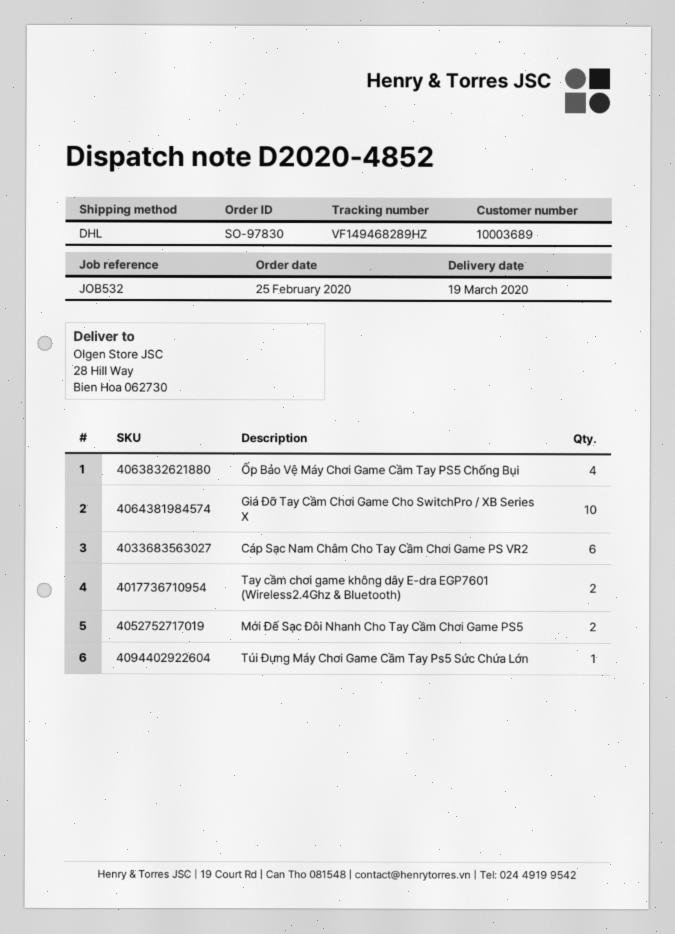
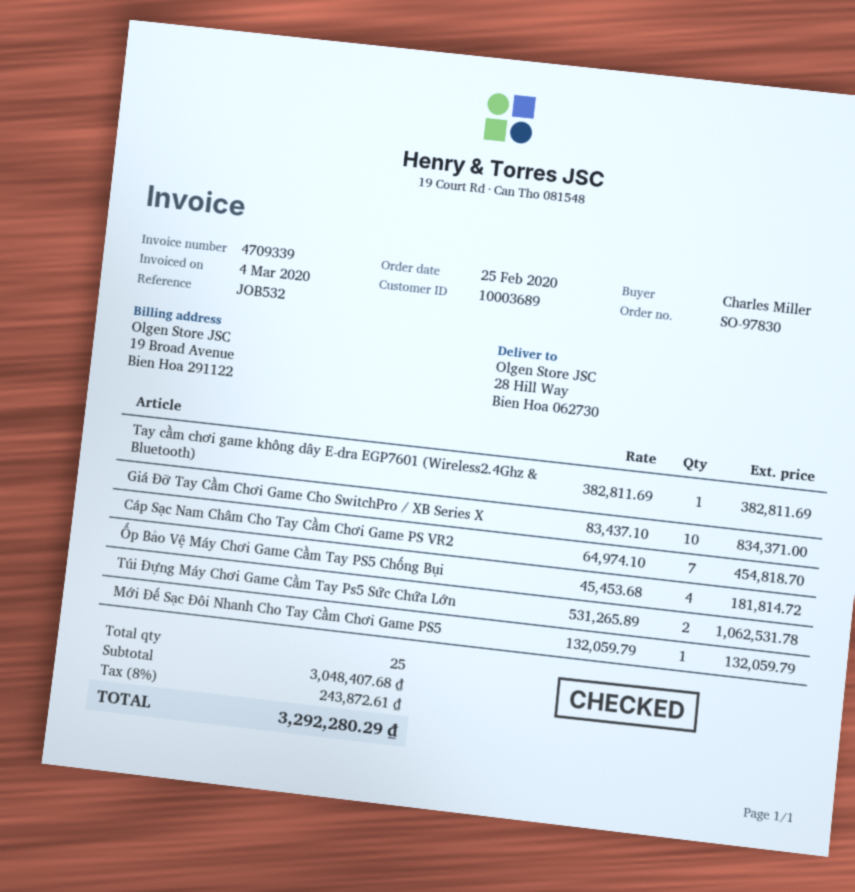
Cáp Sạc Nam Châm Cho Tay Cầm Chơi Game PS VR2: 6 -> 7
Tay cầm chơi game không dây E-dra EGP7601 (Wireless2.4Ghz & Bluetooth): 2 -> 1
Mới Đế Sạc Đôi Nhanh Cho Tay Cầm Chơi Game PS5: 2 -> 1
Túi Đựng Máy Chơi Game Cầm Tay Ps5 Sức Chứa Lớn: 1 -> 2

